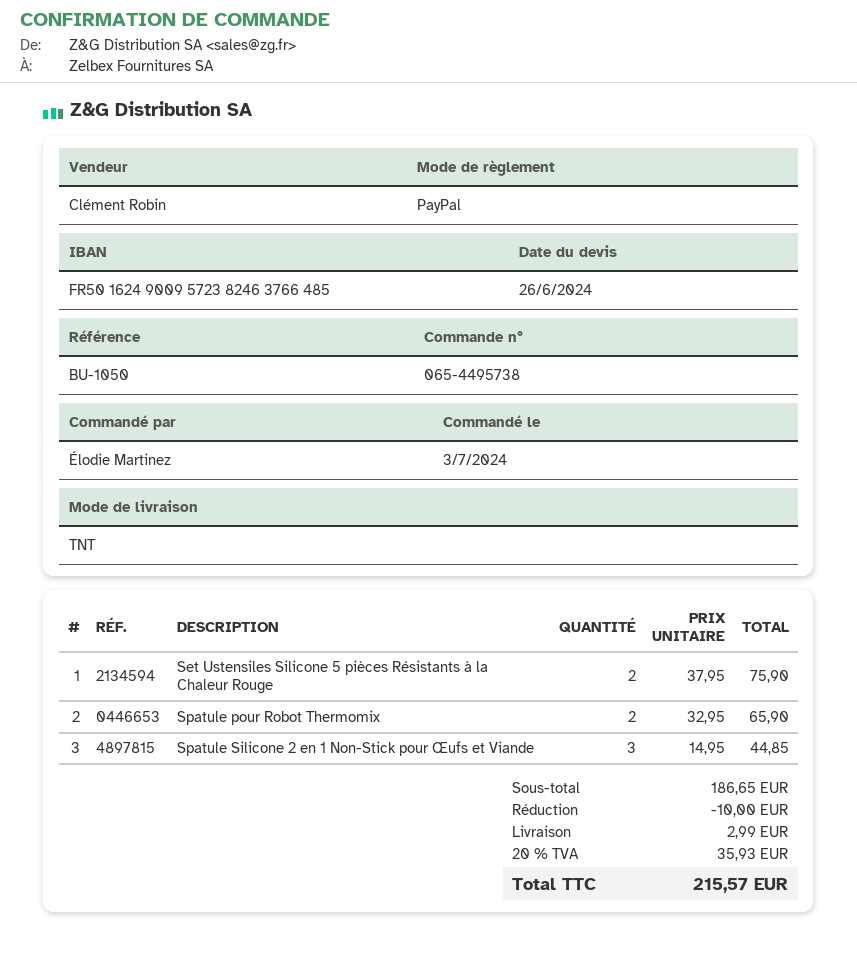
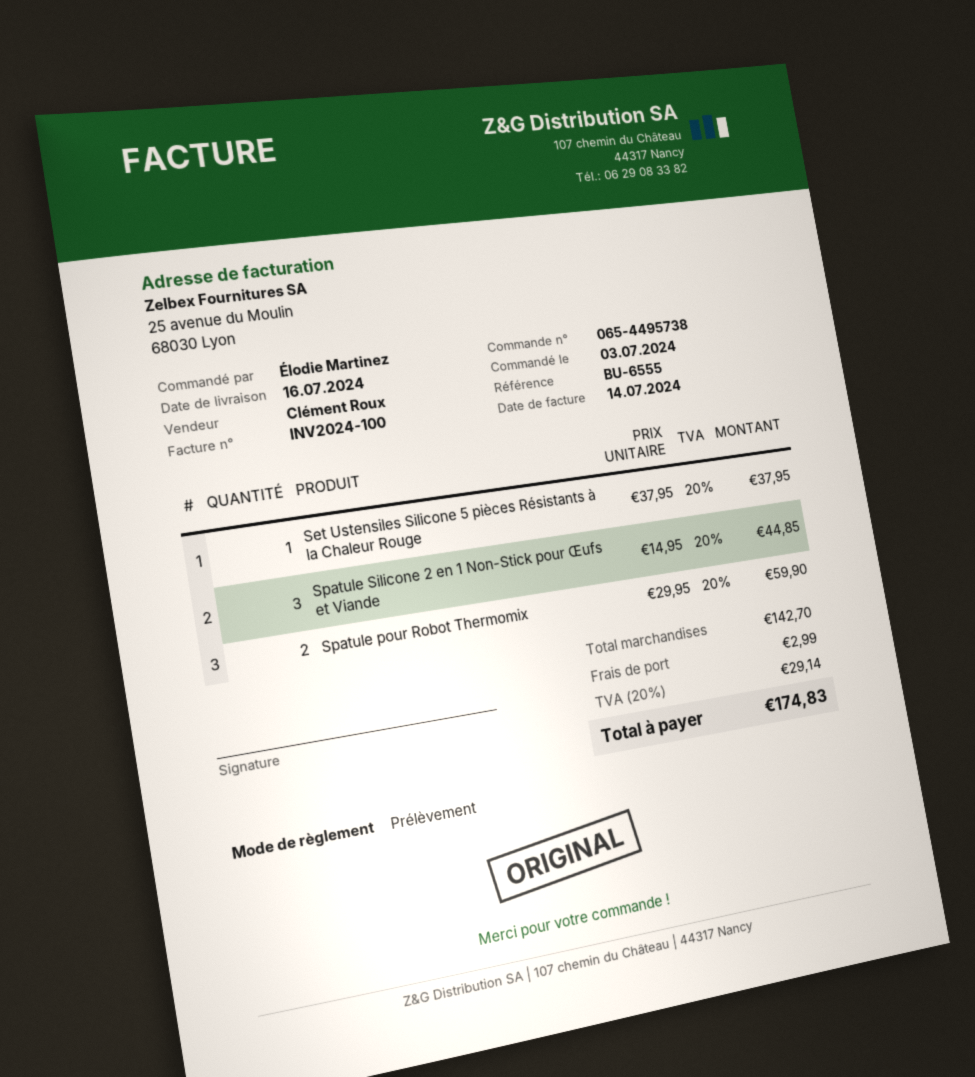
reference: BU-1050 -> BU-6555
sales rep: Clément Robin -> Clément Roux
payment method: PayPal -> direct debit
Set Ustensiles Silicone 5 pièces Résistants à la Chaleur Rouge: 2 x 37.95 = 75.90 -> 1 x 37.95 = 37.95
Spatule pour Robot Thermomix: 2 x 32.95 = 65.90 -> 2 x 29.95 = 59.90
subtotal: 186.65 -> 142.70
discount: 10.00 -> none
tax: 20% = 35.93 -> 20% = 29.14
total: 215.57 -> 174.83

